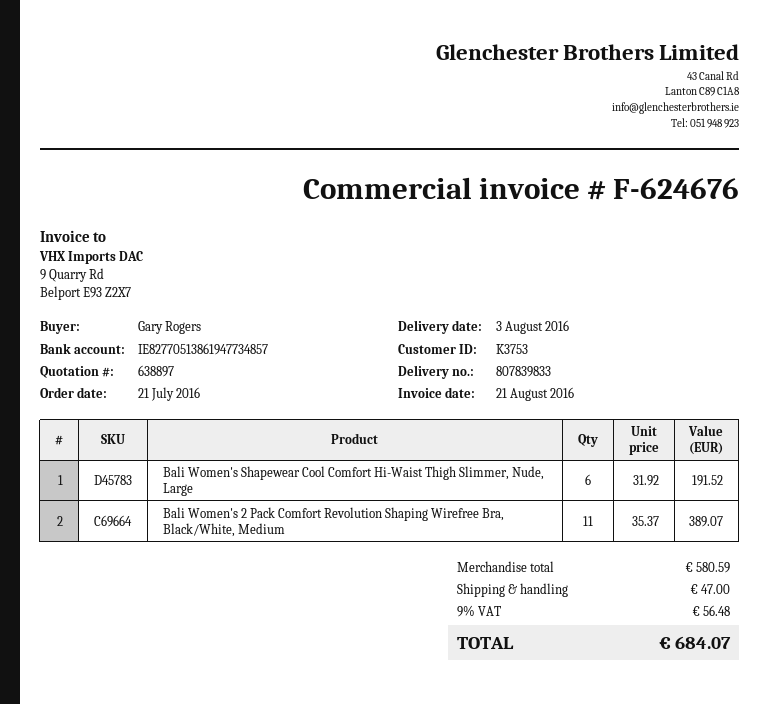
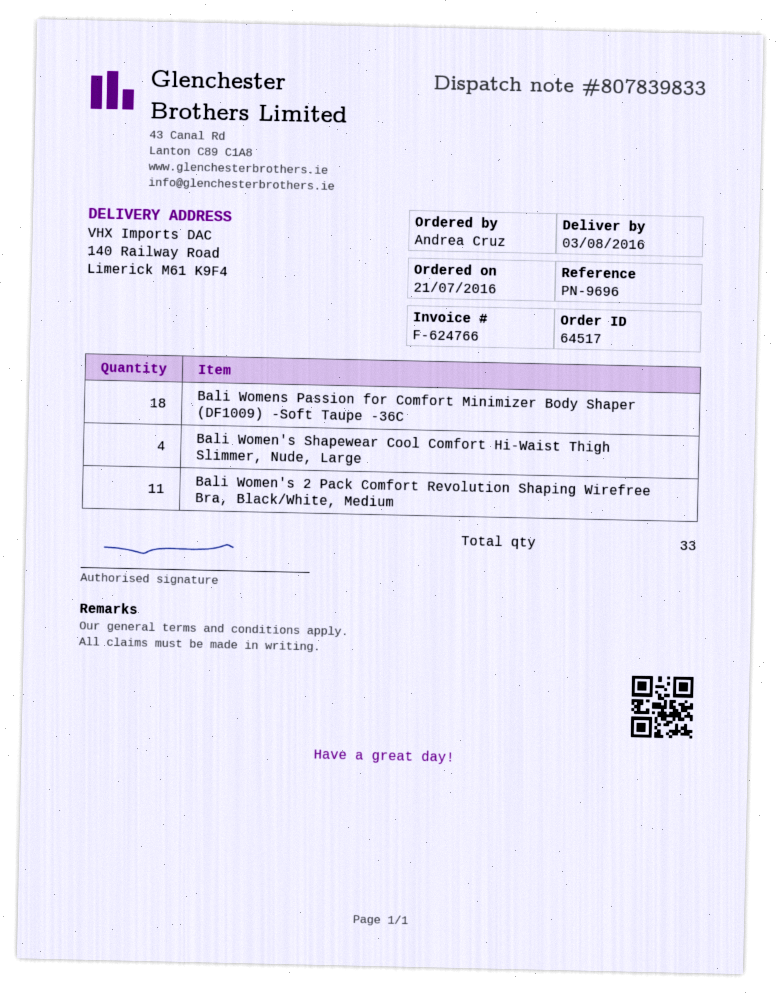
invoice number: F-624676 -> F-624766
ordered by: Gary Rogers -> Andrea Cruz
Bali Women's Shapewear Cool Comfort Hi-Waist Thigh Slimmer, Nude, Large: 6 -> 4
Bali Womens Passion for Comfort Minimizer Body Shaper (DF1009) -Soft Taupe -36C: none -> 18

